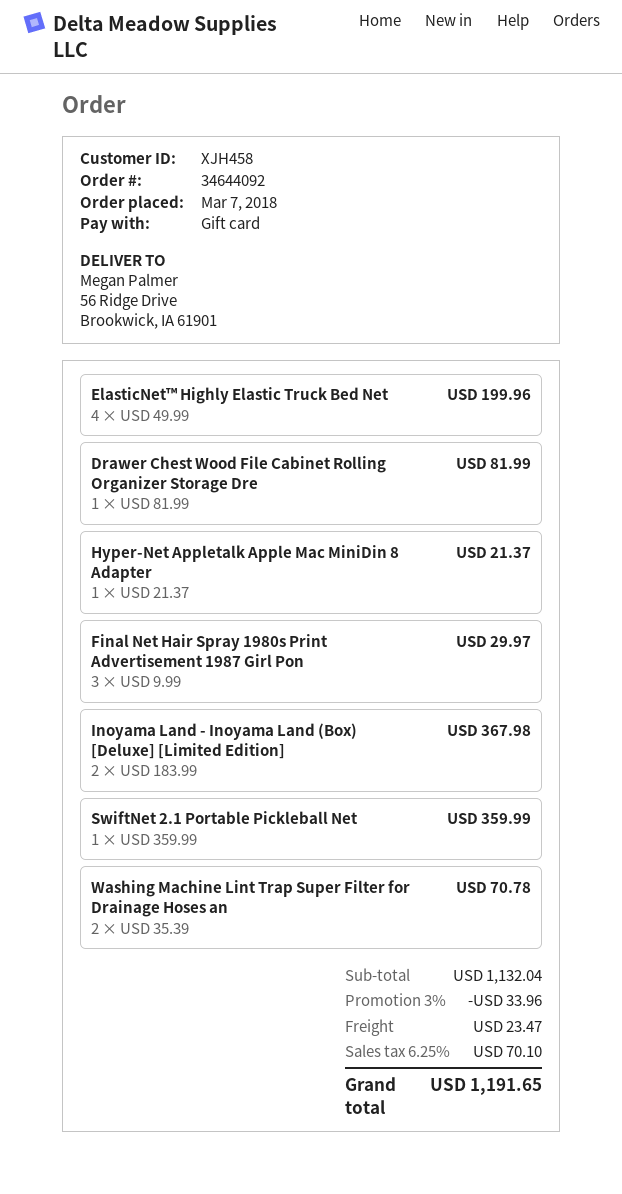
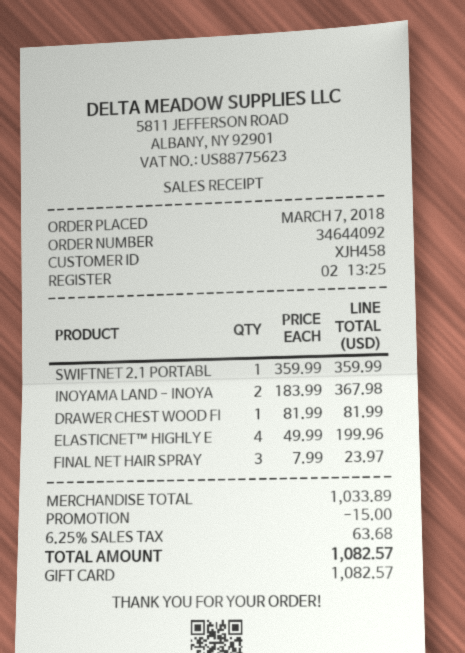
Hyper-Net Appletalk Apple Mac MiniDin 8 Adapter: 1 x 21.37 = 21.37 -> none
Final Net Hair Spray 1980s Print Advertisement 1987 Girl Pon: 3 x 9.99 = 29.97 -> 3 x 7.99 = 23.97
Washing Machine Lint Trap Super Filter for Drainage Hoses an: 2 x 35.39 = 70.78 -> none
subtotal: 1132.04 -> 1033.89
discount: 33.96 -> 15.00
shipping: 23.47 -> none
tax: 6.25% = 70.10 -> 6.25% = 63.68
total: 1191.65 -> 1082.57

